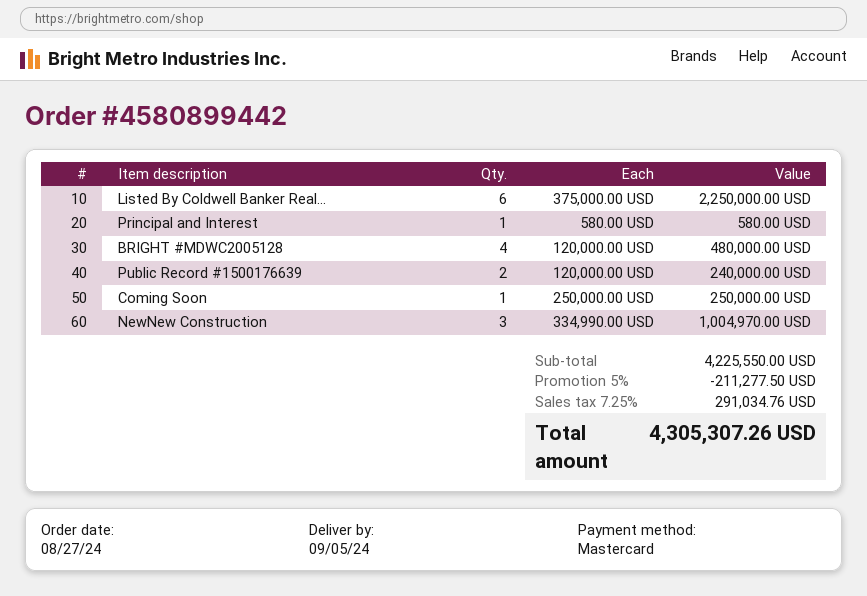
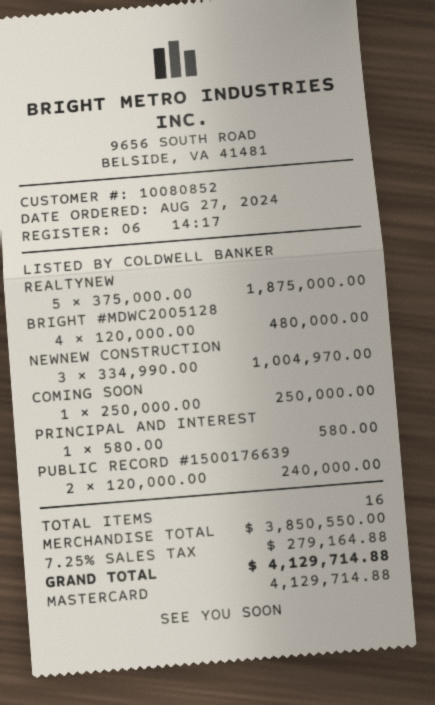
Listed By Coldwell Banker Real...: 6 x 375000.00 = 2250000.00 -> 5 x 375000.00 = 1875000.00
subtotal: 4225550.00 -> 3850550.00
discount: 5% = 211277.50 -> none
tax: 7.25% = 291034.76 -> 7.25% = 279164.88
total: 4305307.26 -> 4129714.88

